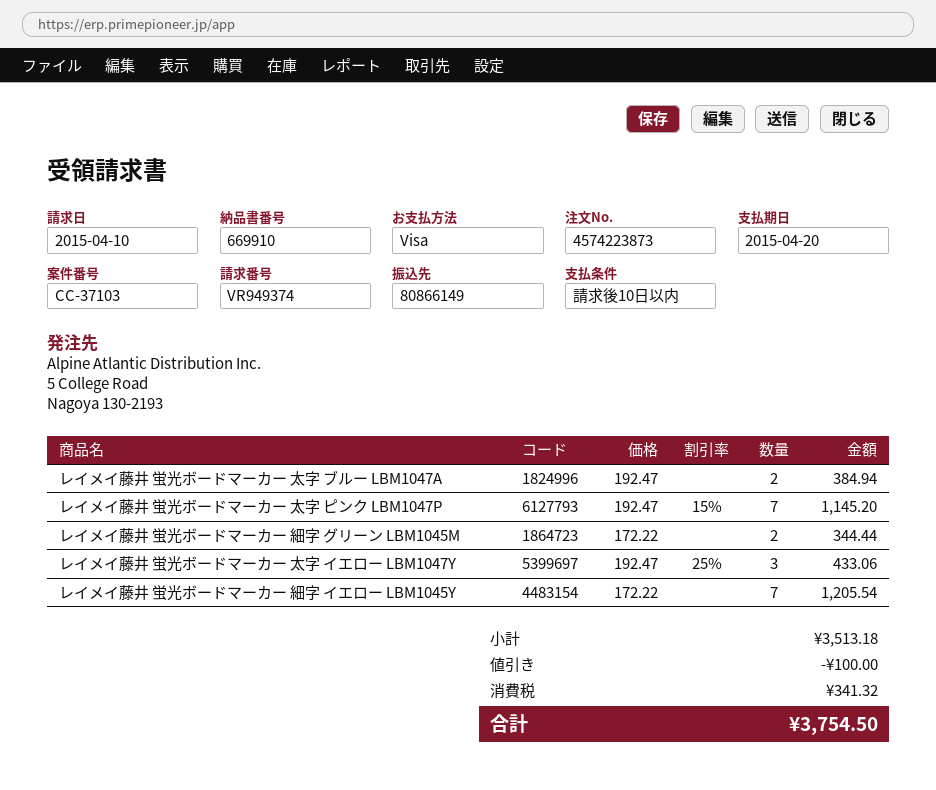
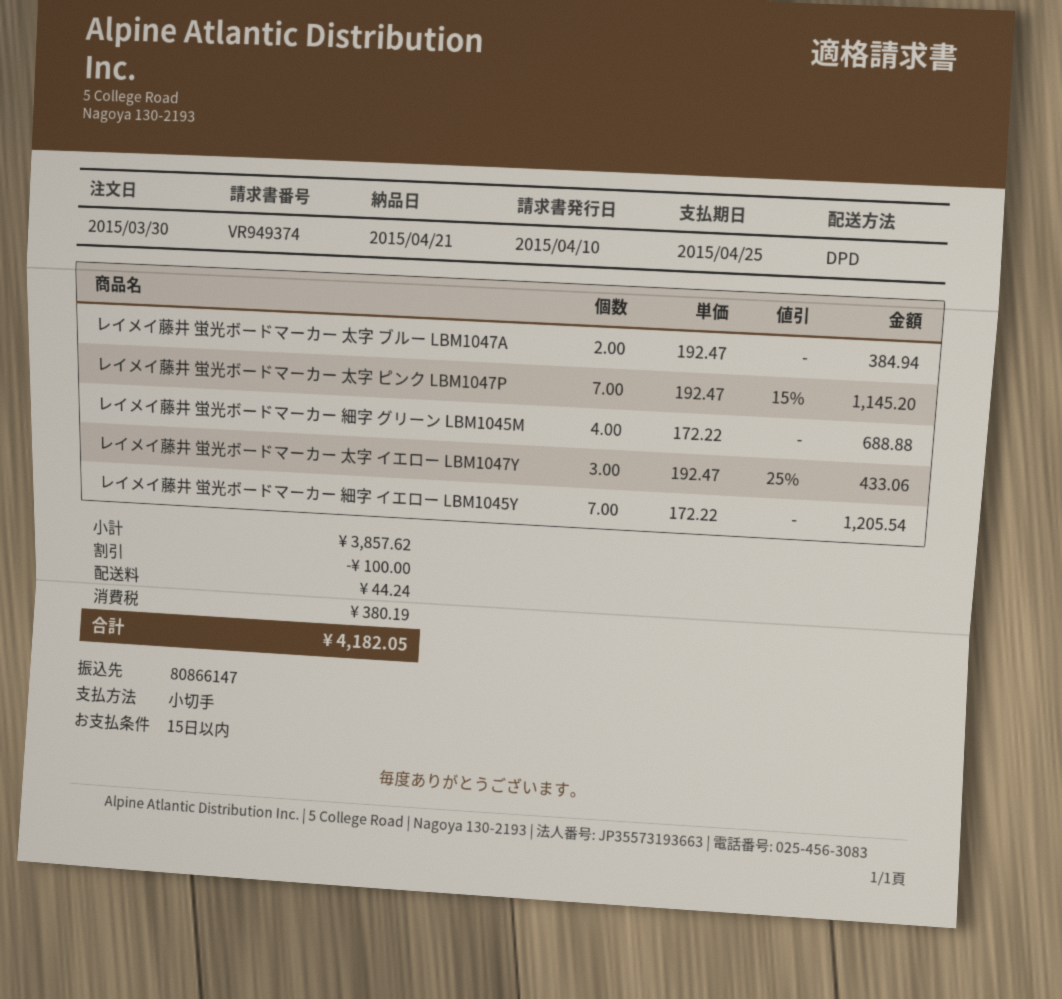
payment terms: 10 days -> 15 days
due date: 2015-04-20 -> 2015-04-25
payment method: Visa -> cheque
bank account: 80866149 -> 80866147
レイメイ藤井 蛍光ボードマーカー 細字 グリーン LBM1045M: 2 x 172.22 = 344.44 -> 4 x 172.22 = 688.88
subtotal: 3513.18 -> 3857.62
shipping: none -> 44.24
tax: 341.32 -> 380.19
total: 3754.50 -> 4182.05

